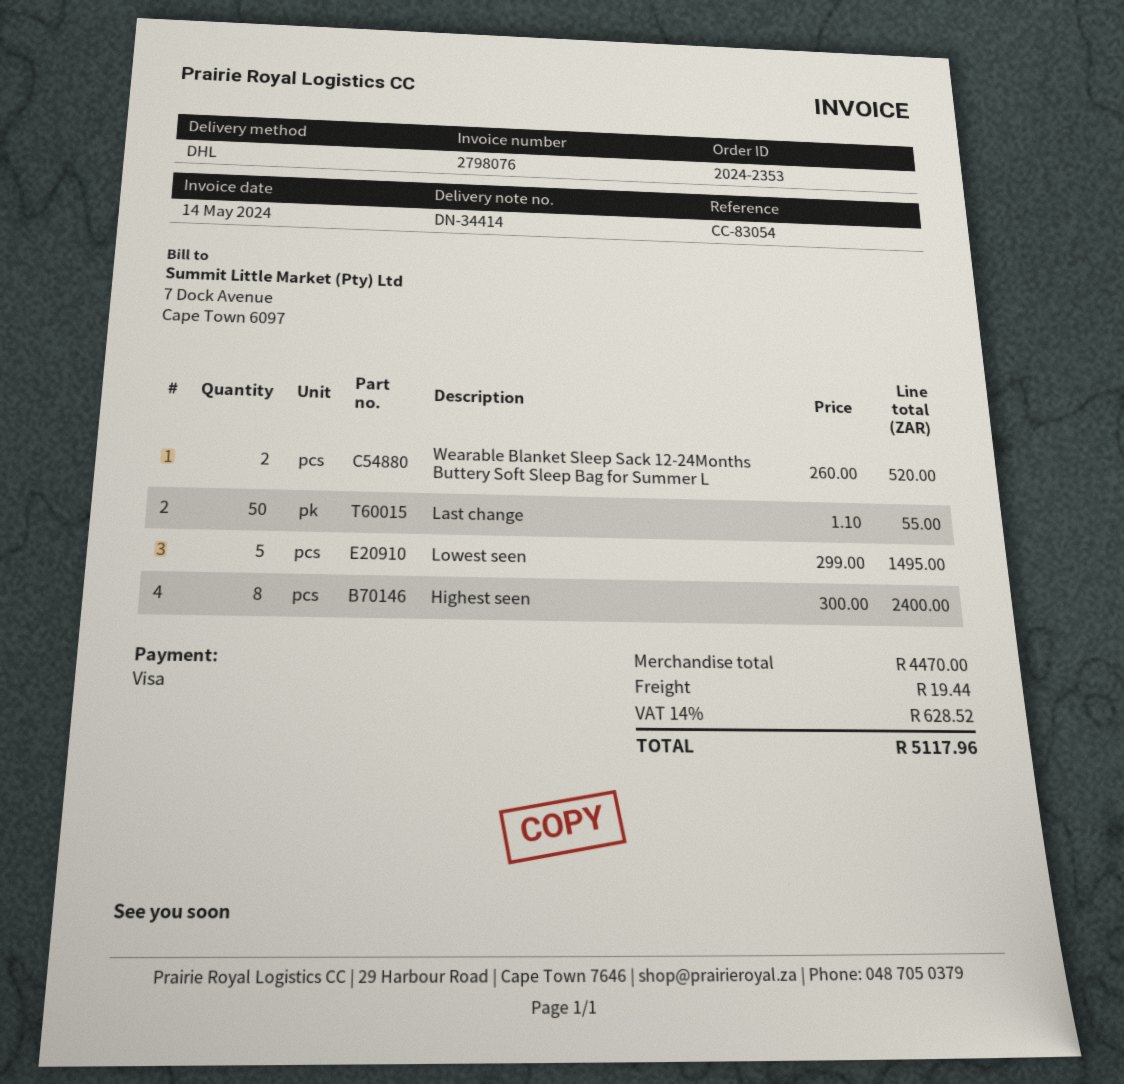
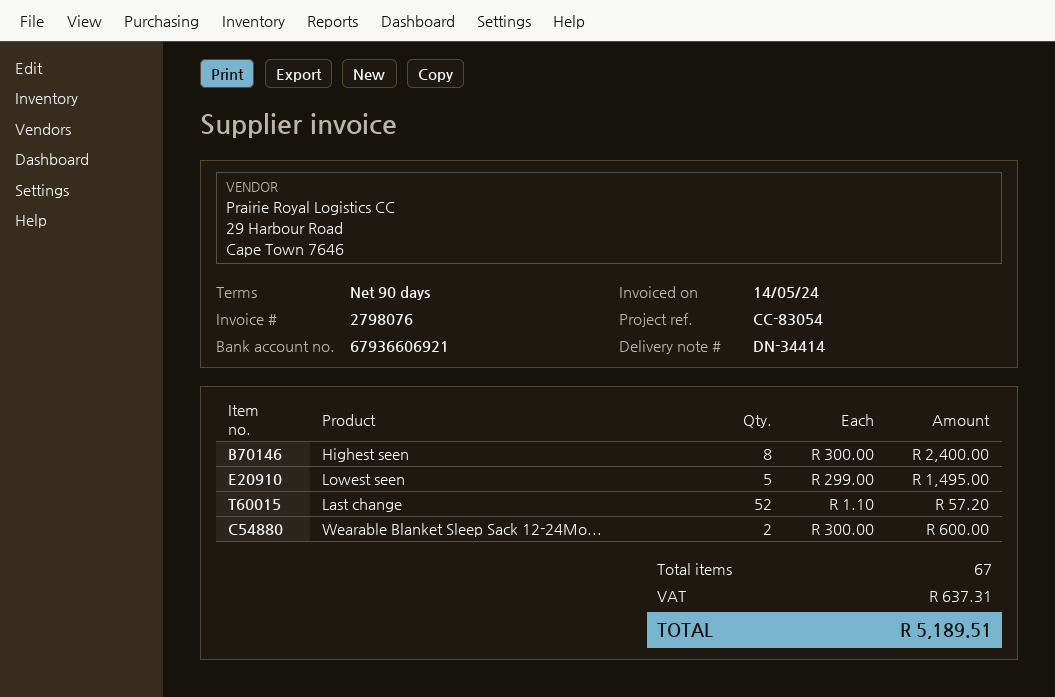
Wearable Blanket Sleep Sack 12-24Months Buttery Soft Sleep Bag for Summer L: 2 x 260.00 = 520.00 -> 2 x 300.00 = 600.00
Last change: 50 x 1.10 = 55.00 -> 52 x 1.10 = 57.20
shipping: 19.44 -> none
tax: 628.52 -> 637.31
total: 5117.96 -> 5189.51

